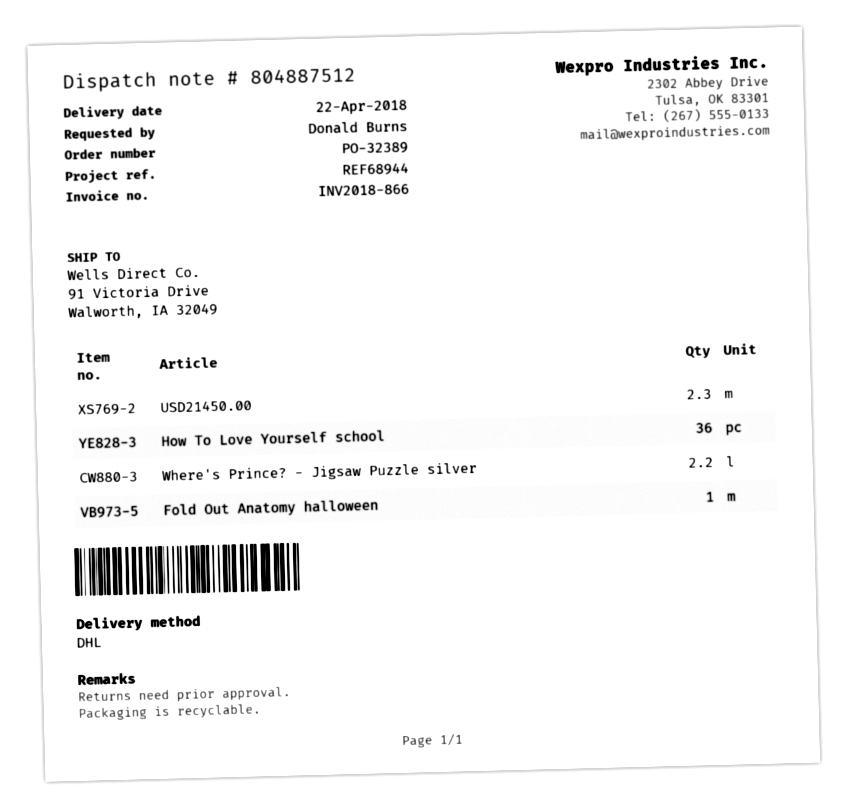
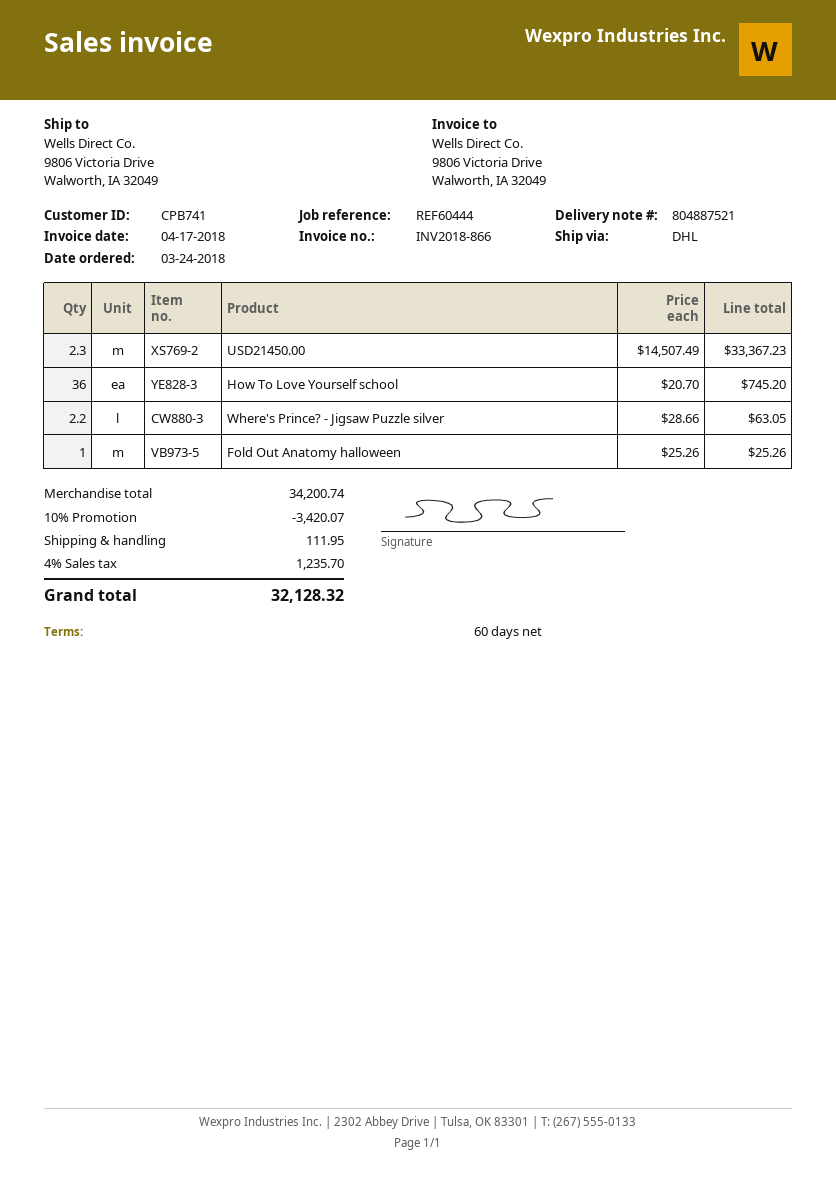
delivery note number: 804887512 -> 804887521
reference: REF68944 -> REF60444
ship to: 91 Victoria Drive, Walworth, IA 32049 -> 9806 Victoria Drive, Walworth, IA 32049

